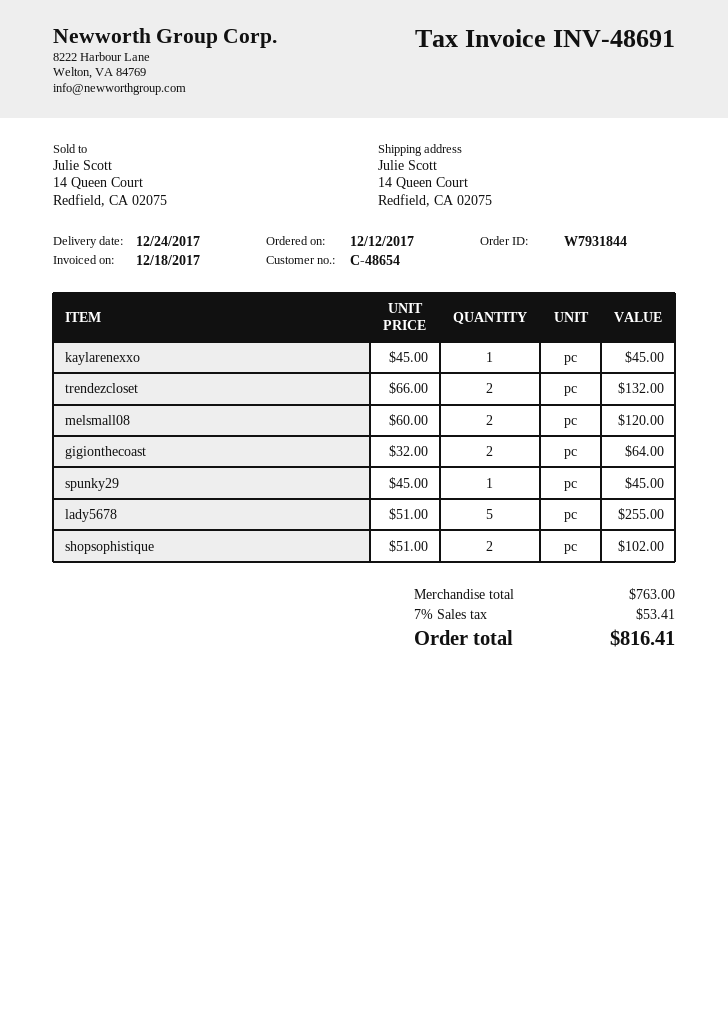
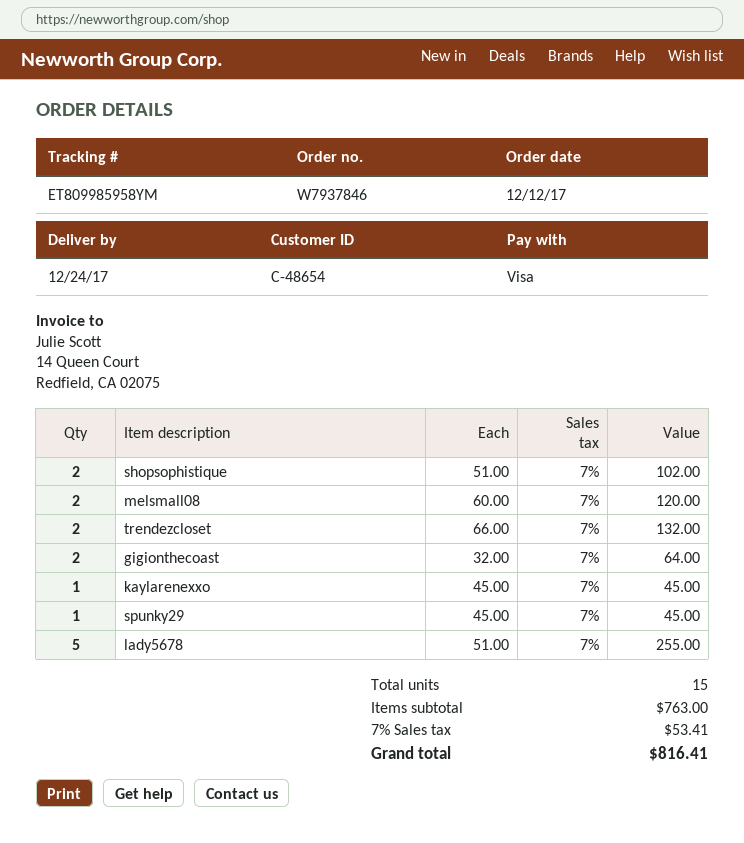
order number: W7931844 -> W7937846

